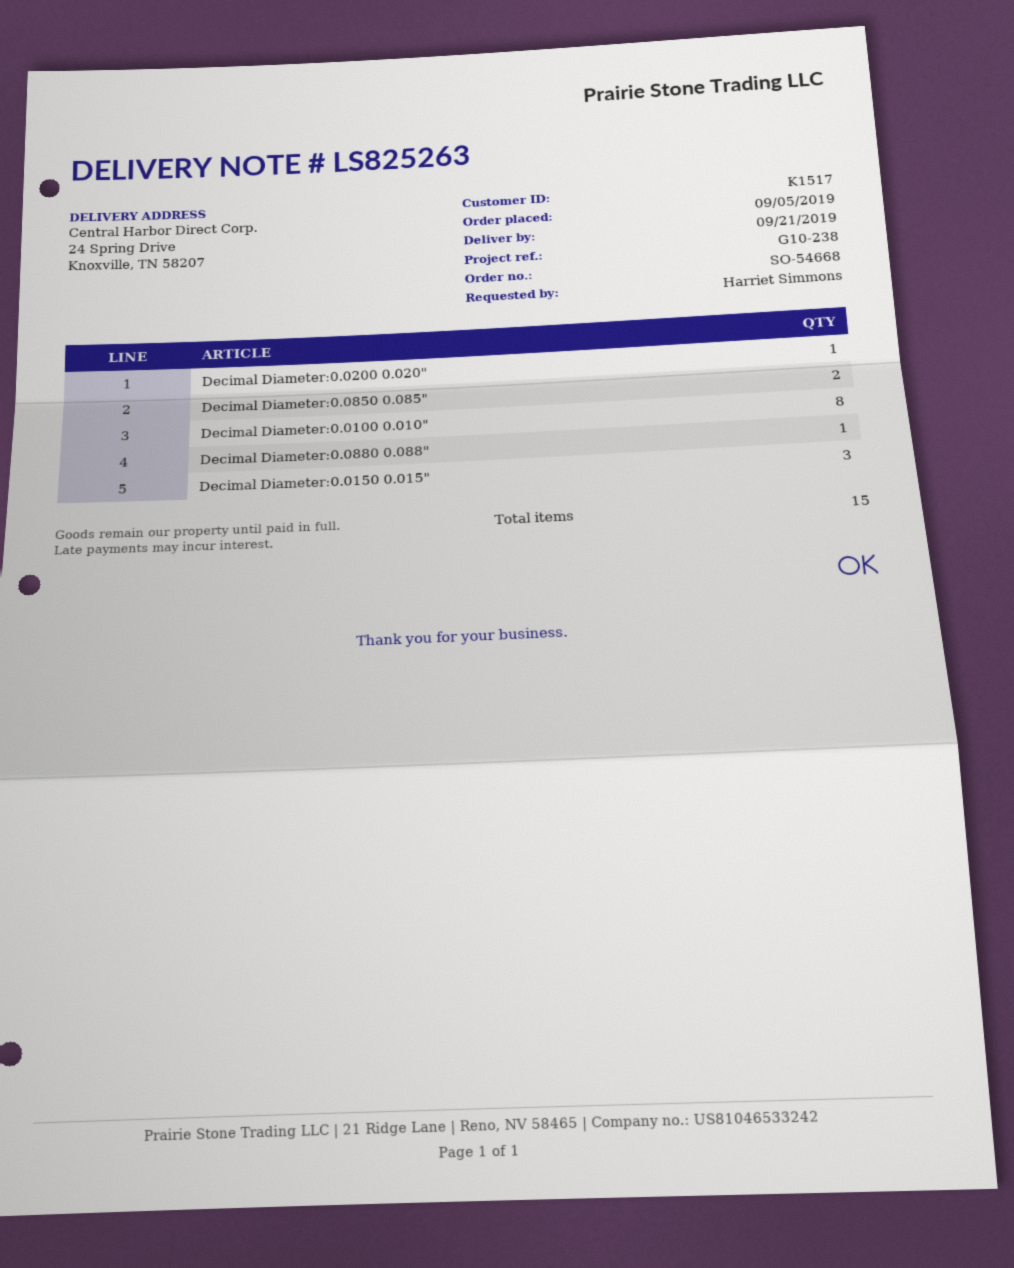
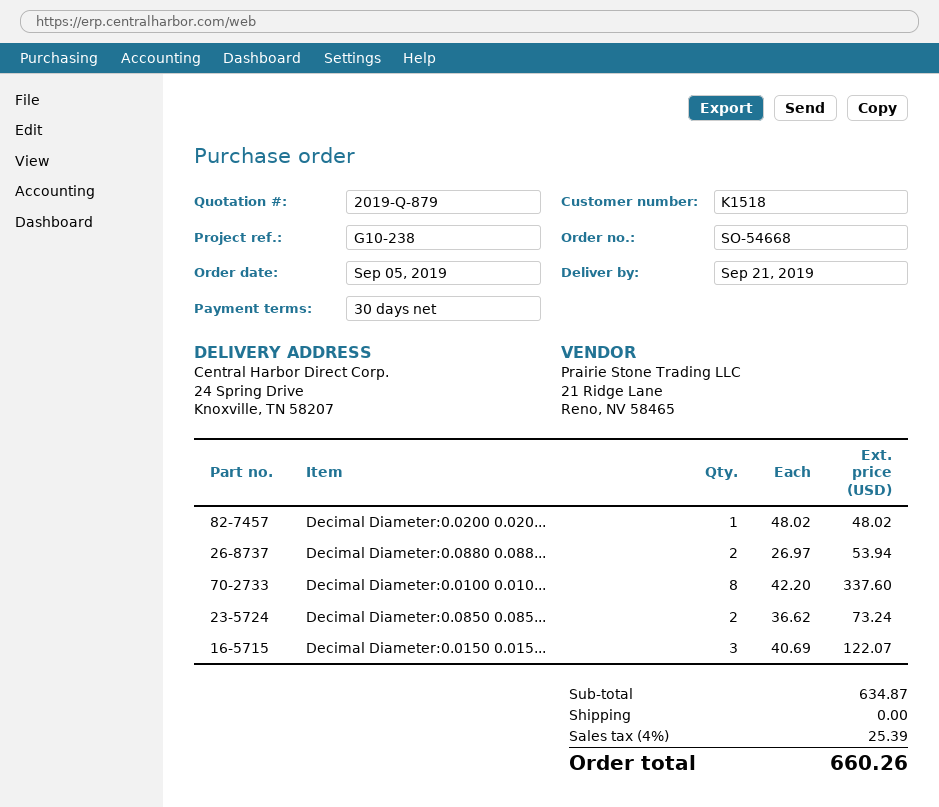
customer number: K1517 -> K1518
Decimal Diameter:0.0880 0.088": 1 -> 2

